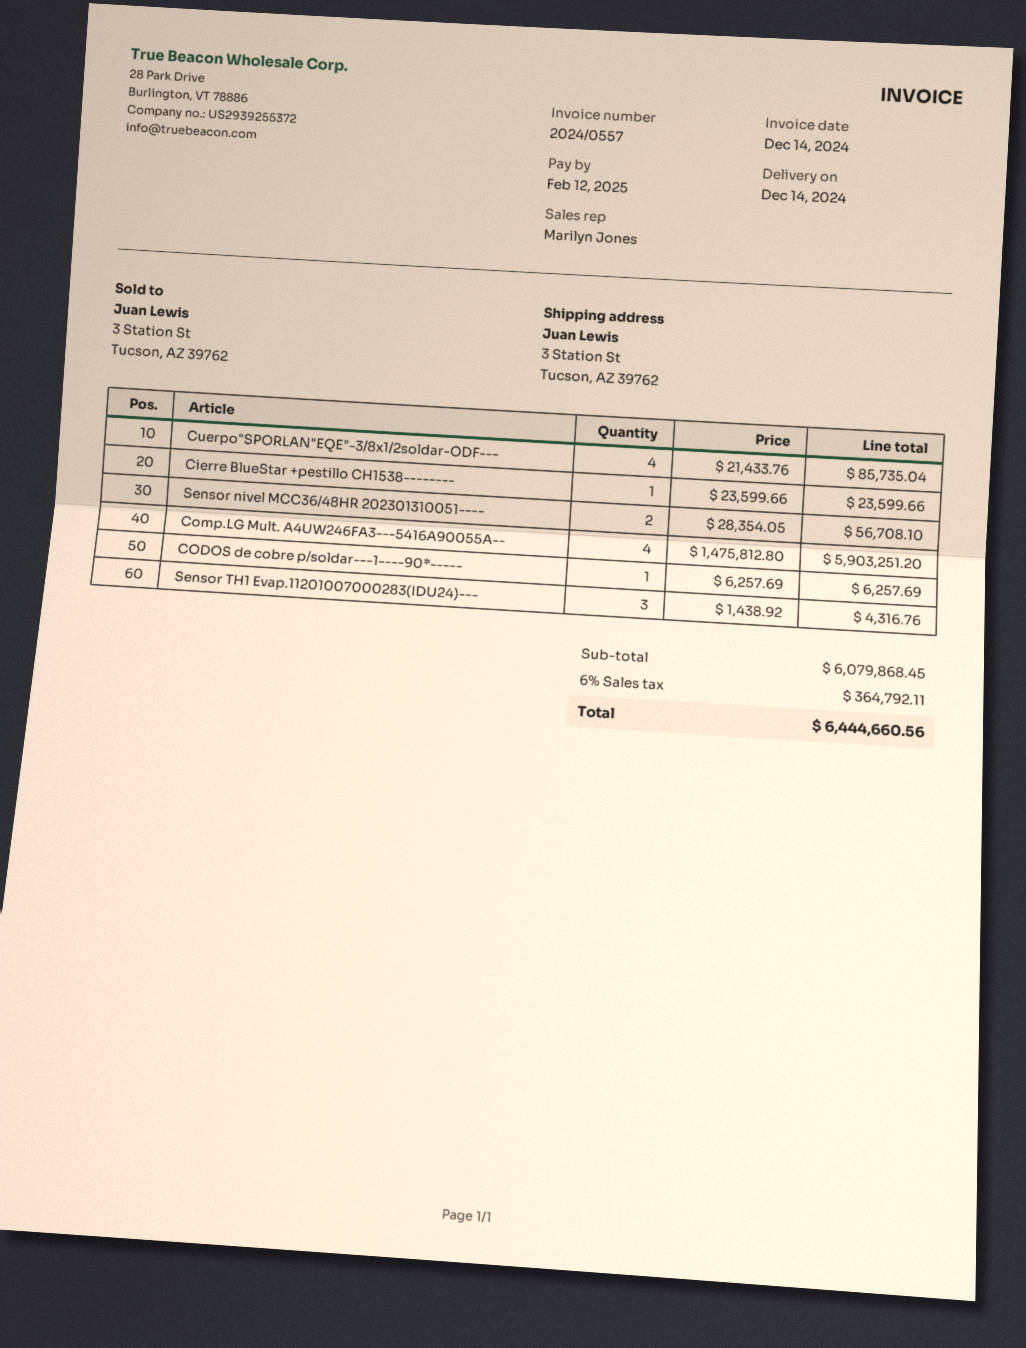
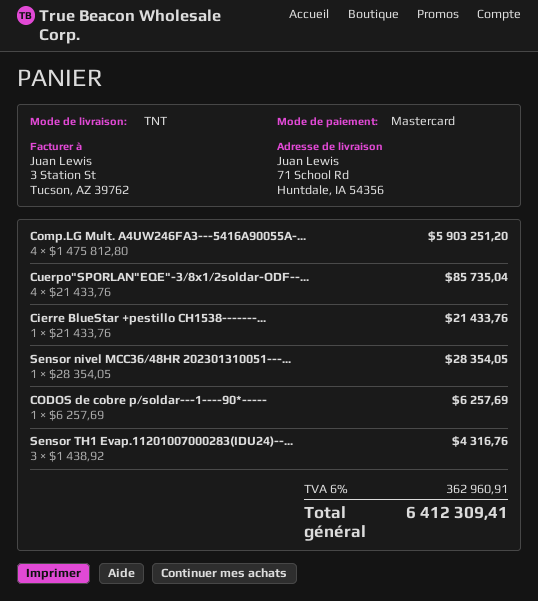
ship to: 3 Station St, Tucson, AZ 39762 -> 71 School Rd, Huntdale, IA 54356
Cierre BlueStar +pestillo CH1538--------: 1 x 23599.66 = 23599.66 -> 1 x 21433.76 = 21433.76
Sensor nivel MCC36/48HR 202301310051----: 2 x 28354.05 = 56708.10 -> 1 x 28354.05 = 28354.05
tax: 6% = 364792.11 -> 6% = 362960.91
total: 6444660.56 -> 6412309.41

